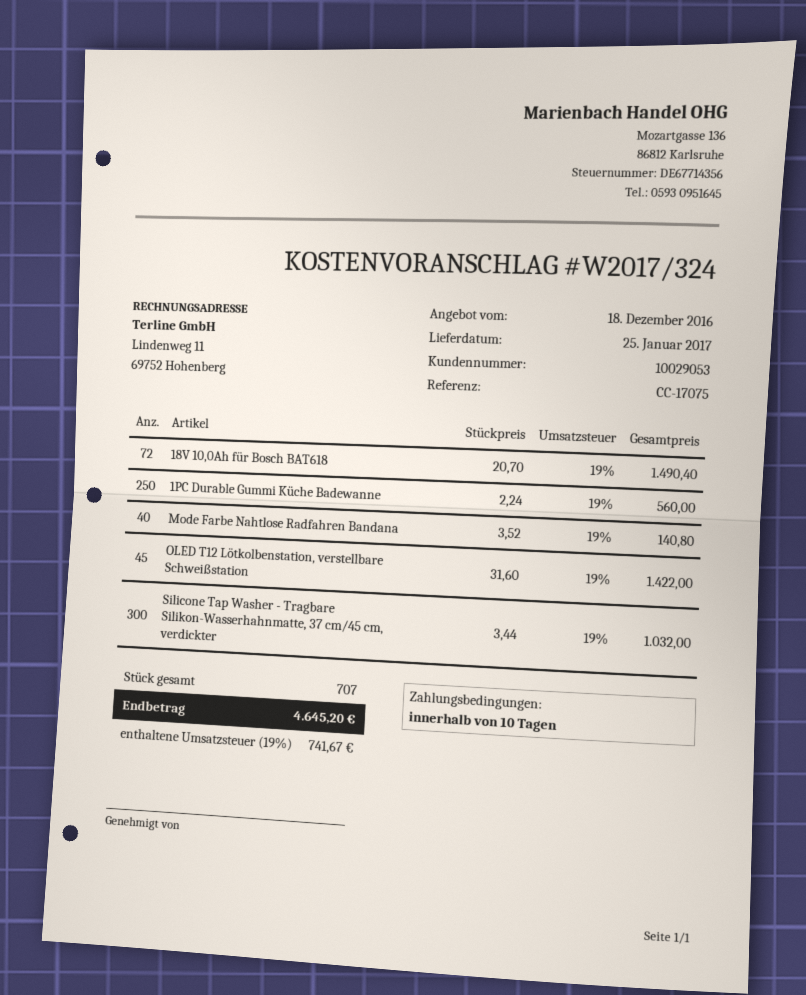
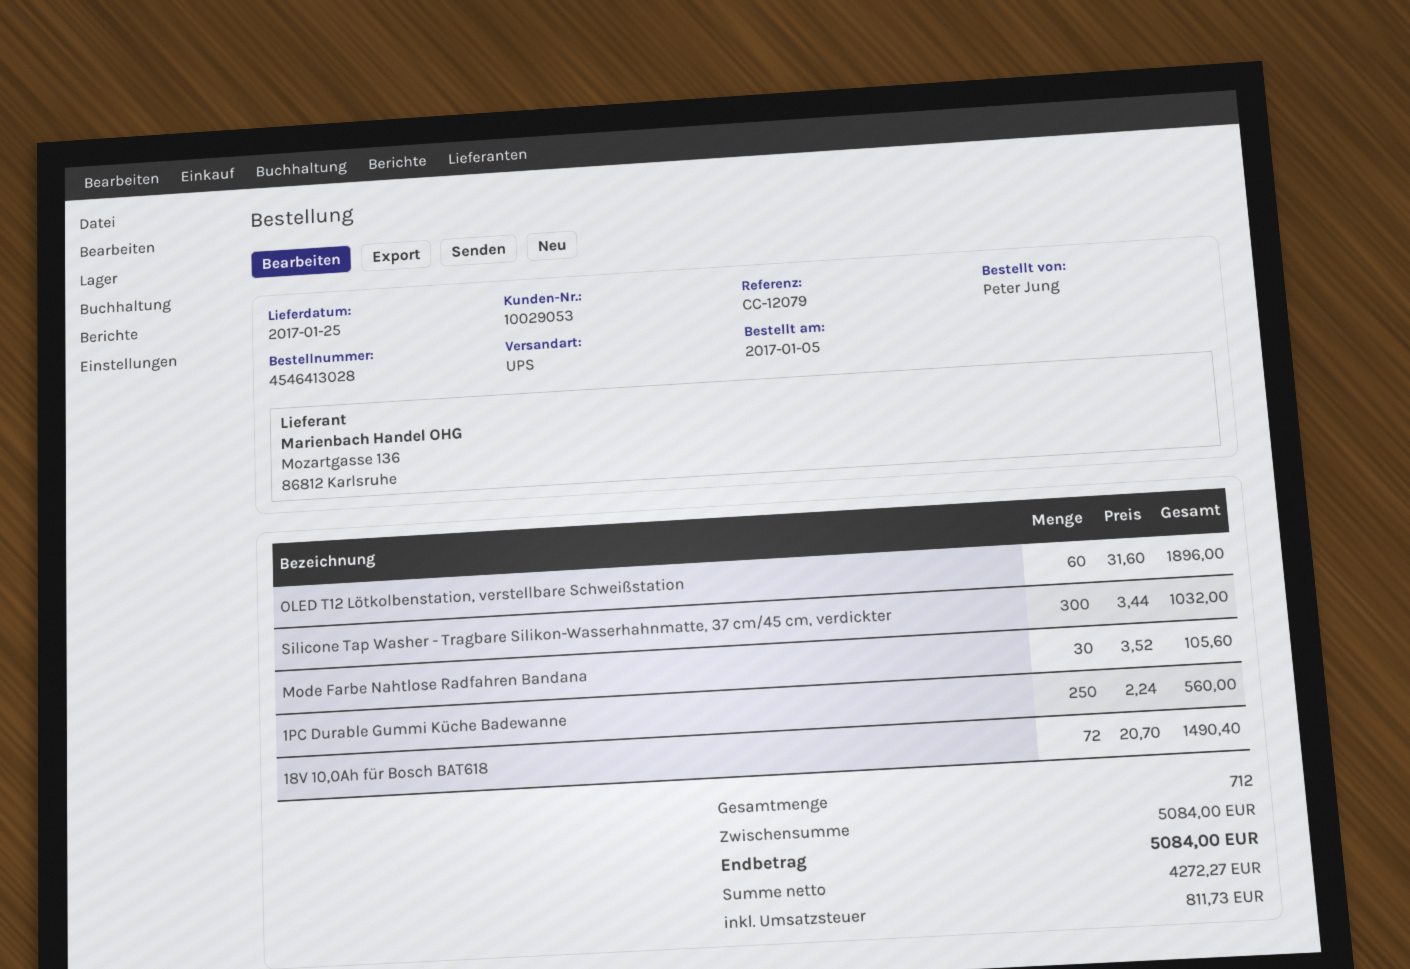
reference: CC-17075 -> CC-12079
Mode Farbe Nahtlose Radfahren Bandana: 40 x 3.52 = 140.80 -> 30 x 3.52 = 105.60
OLED T12 Lötkolbenstation, verstellbare Schweißstation: 45 x 31.60 = 1422.00 -> 60 x 31.60 = 1896.00
total quantity: 707 -> 712
tax: 741.67 -> 811.73
total: 4645.20 -> 5084.00

